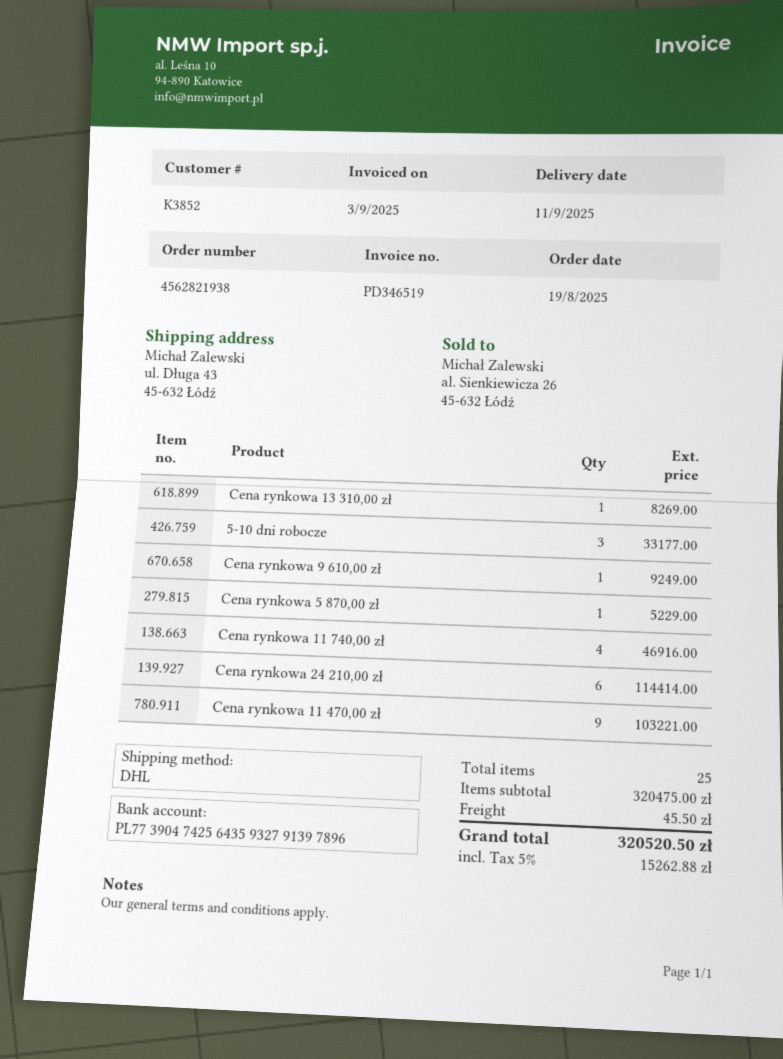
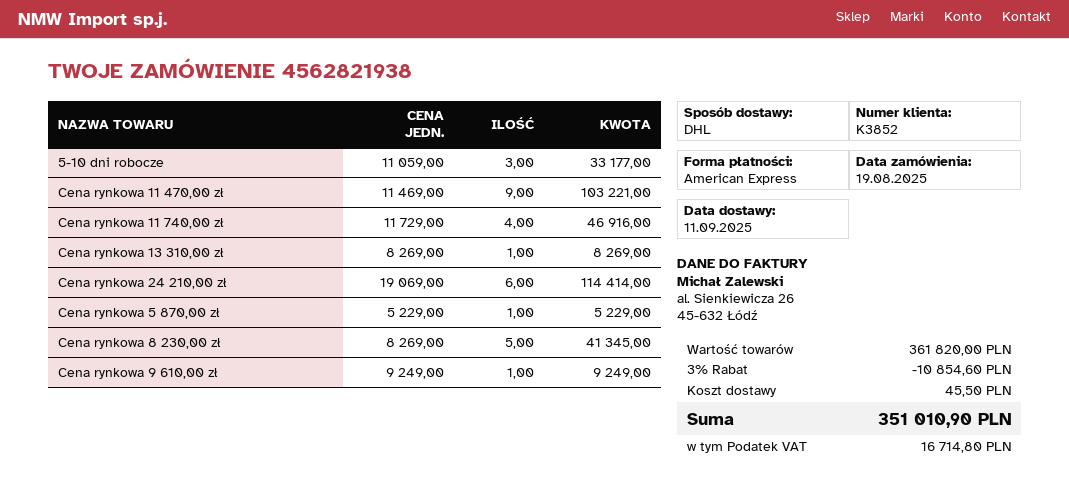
Cena rynkowa 8 230,00 zł: none -> 5 for 41345.00
subtotal: 320475.00 -> 361820.00
discount: none -> 3% = 10854.60
tax: 15262.88 -> 16714.80
total: 320520.50 -> 351010.90

